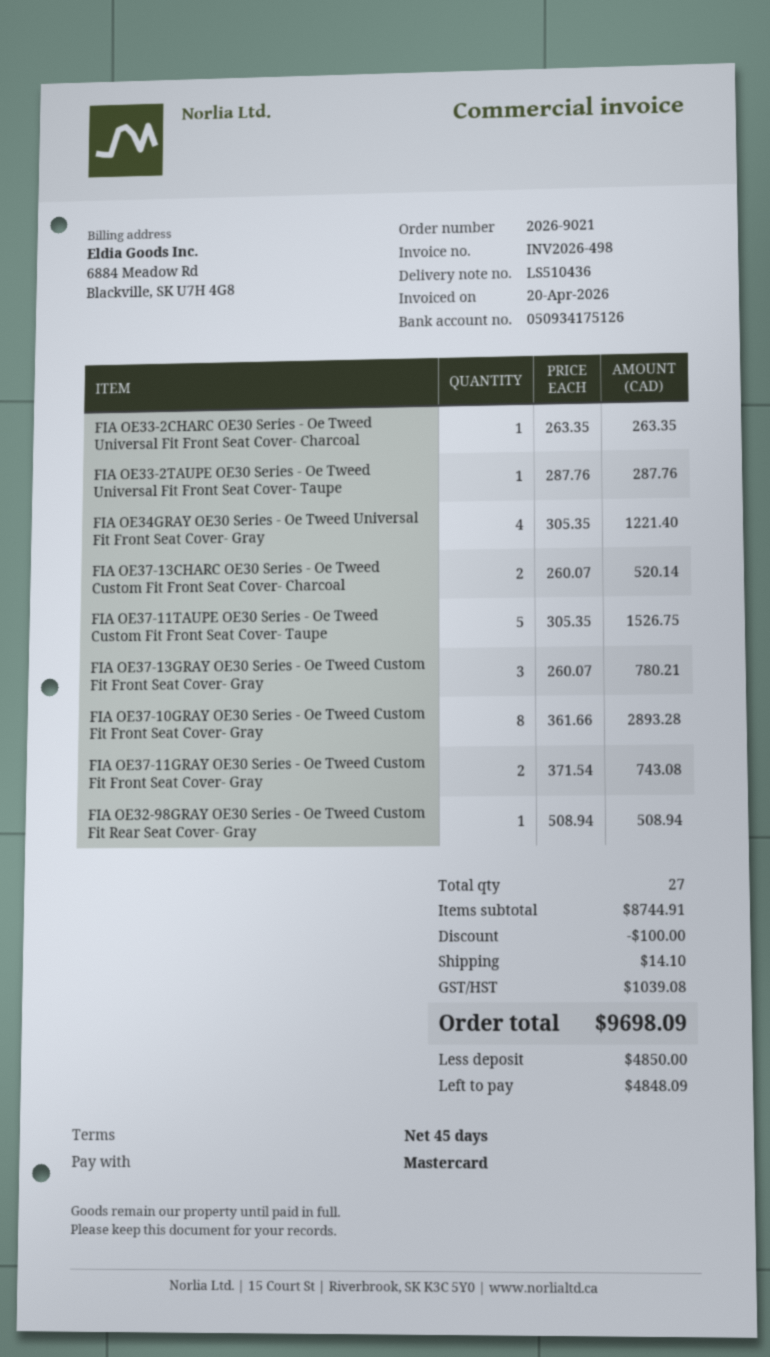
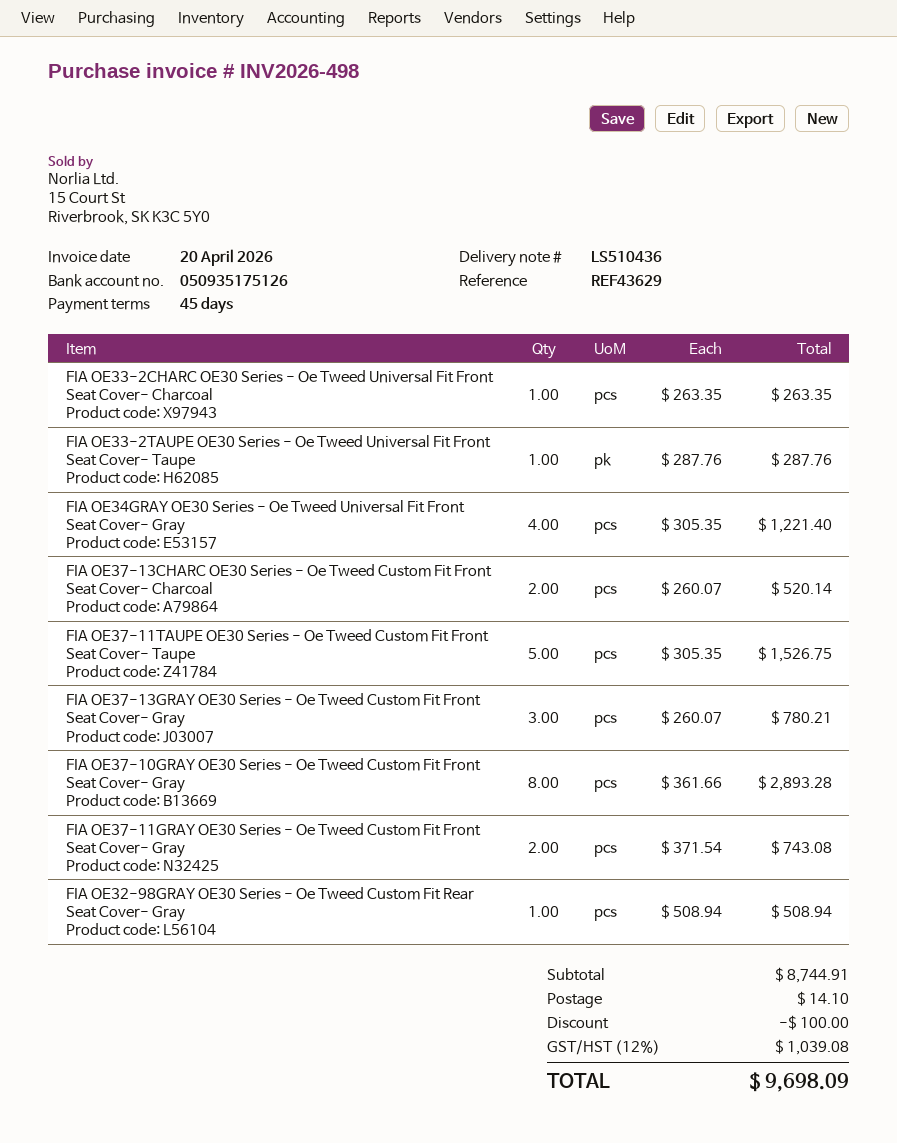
bank account: 050934175126 -> 050935175126

